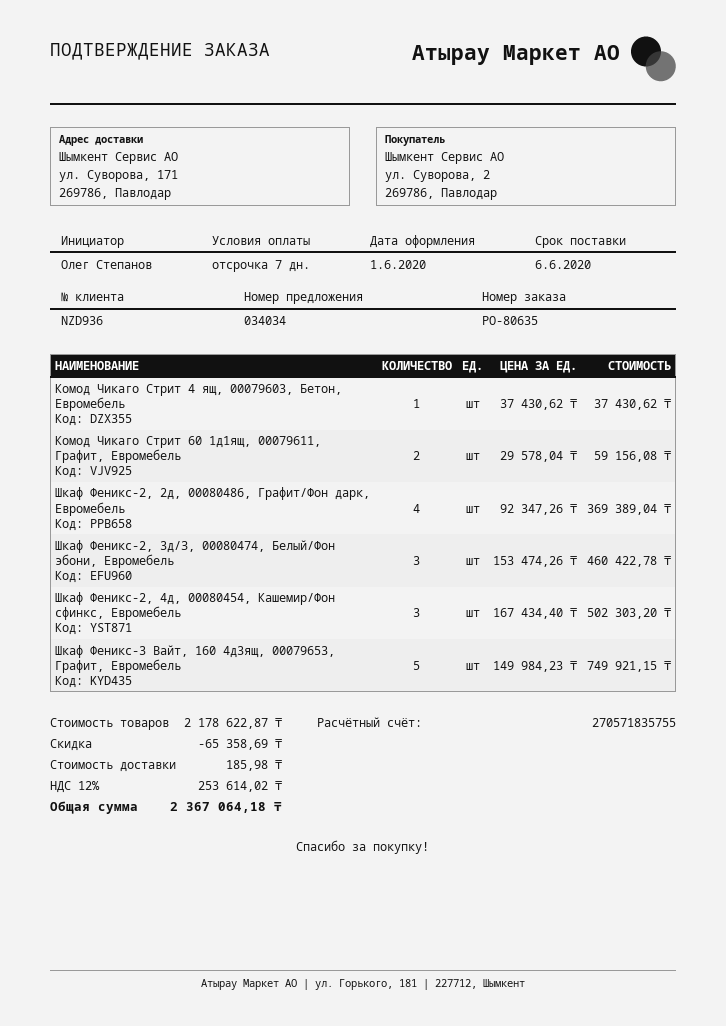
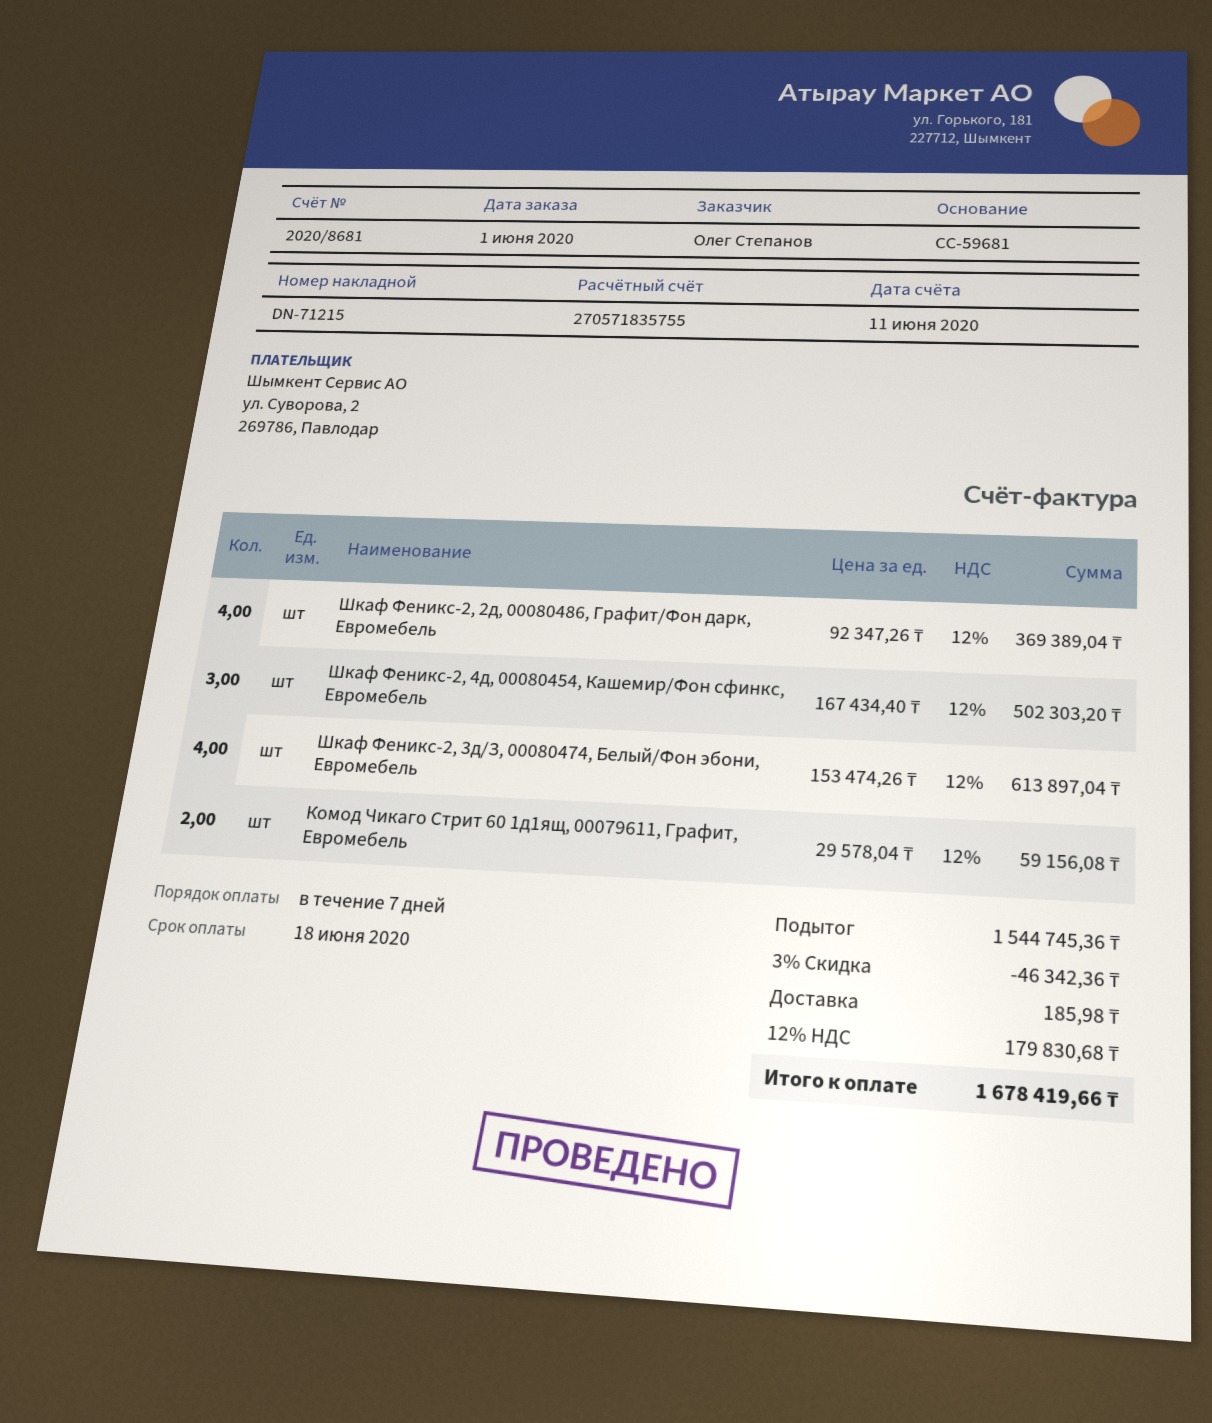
Комод Чикаго Стрит 4 ящ, 00079603, Бетон, Евромебель: 1 x 37430.62 = 37430.62 -> none
Шкаф Феникс-2, 3д/З, 00080474, Белый/Фон эбони, Евромебель: 3 x 153474.26 = 460422.78 -> 4 x 153474.26 = 613897.04
Шкаф Феникс-3 Вайт, 160 4д3ящ, 00079653, Графит, Евромебель: 5 x 149984.23 = 749921.15 -> none
subtotal: 2178622.87 -> 1544745.36
discount: 65358.69 -> 46342.36
tax: 12% = 253614.02 -> 12% = 179830.68
total: 2367064.18 -> 1678419.66

